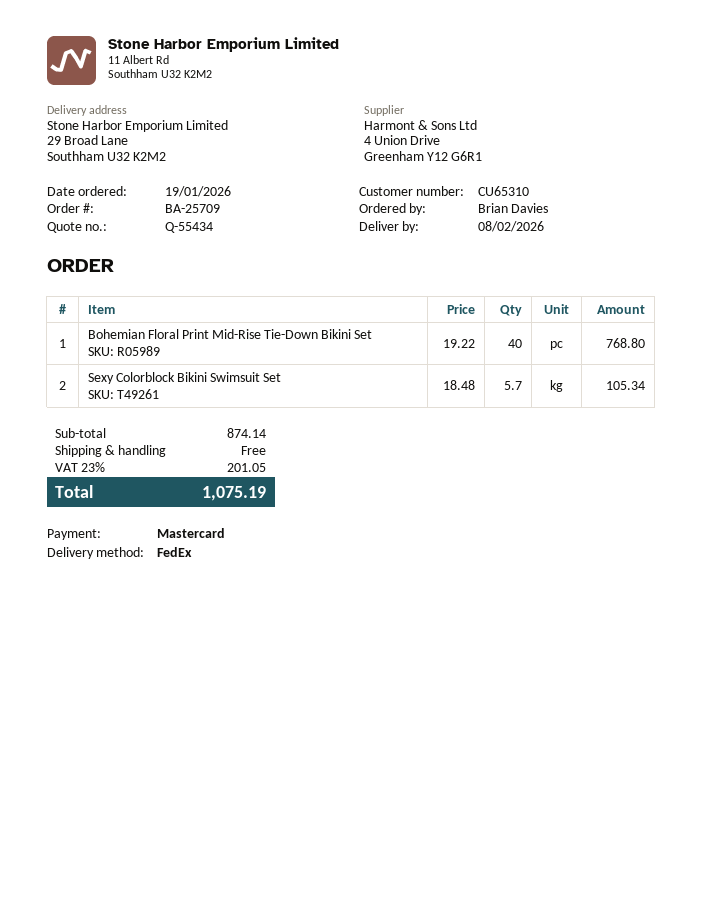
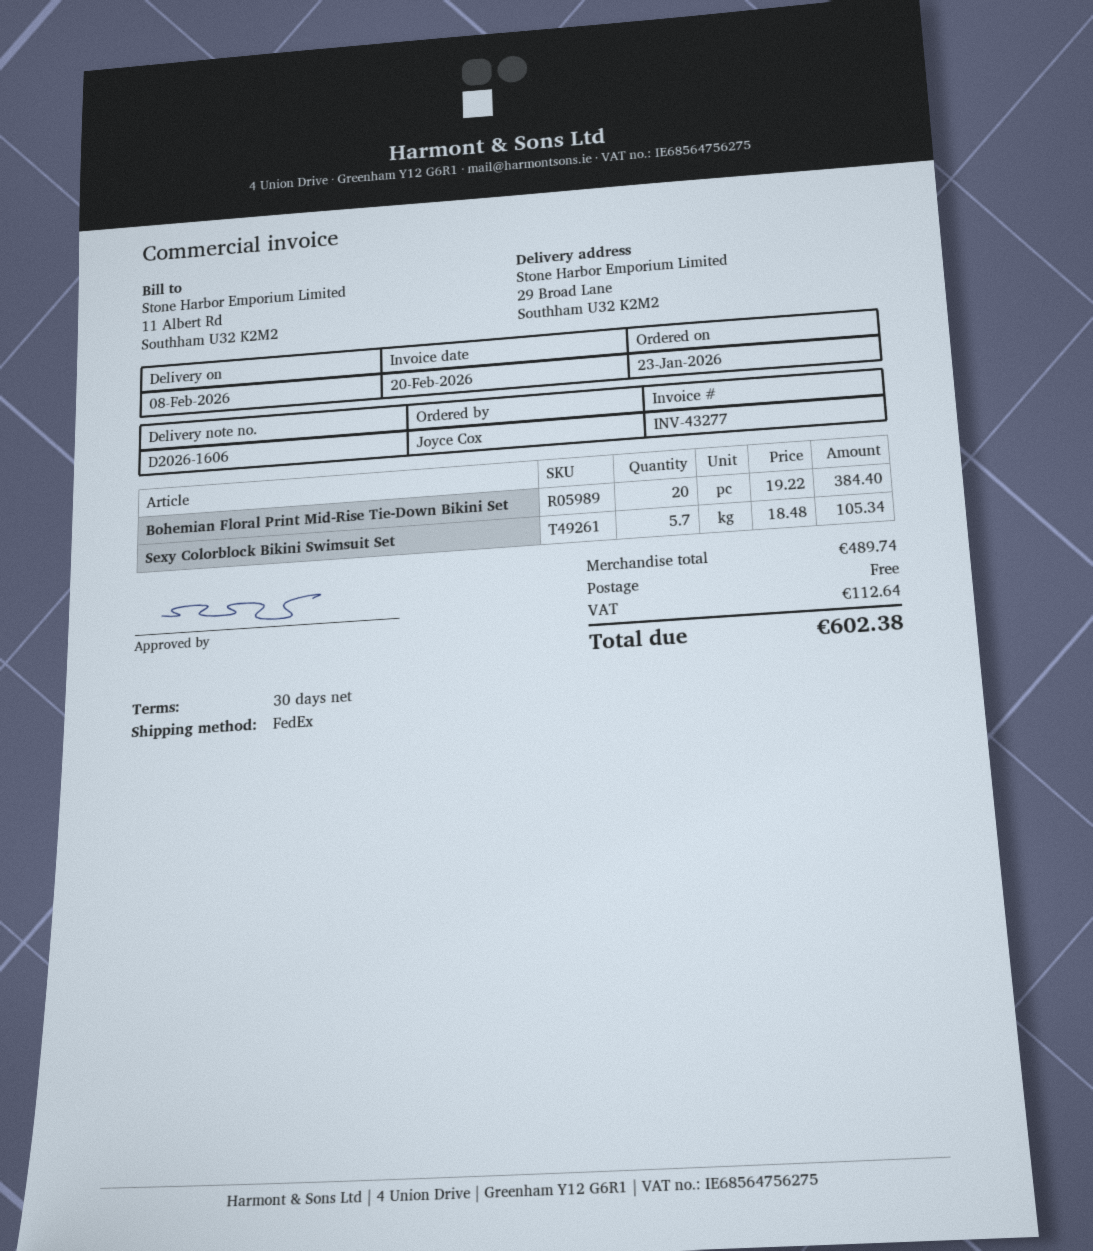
order date: 2026-01-19 -> 2026-01-23
ordered by: Brian Davies -> Joyce Cox
Bohemian Floral Print Mid-Rise Tie-Down Bikini Set: 40 x 19.22 = 768.80 -> 20 x 19.22 = 384.40
subtotal: 874.14 -> 489.74
tax: 201.05 -> 112.64
total: 1075.19 -> 602.38

